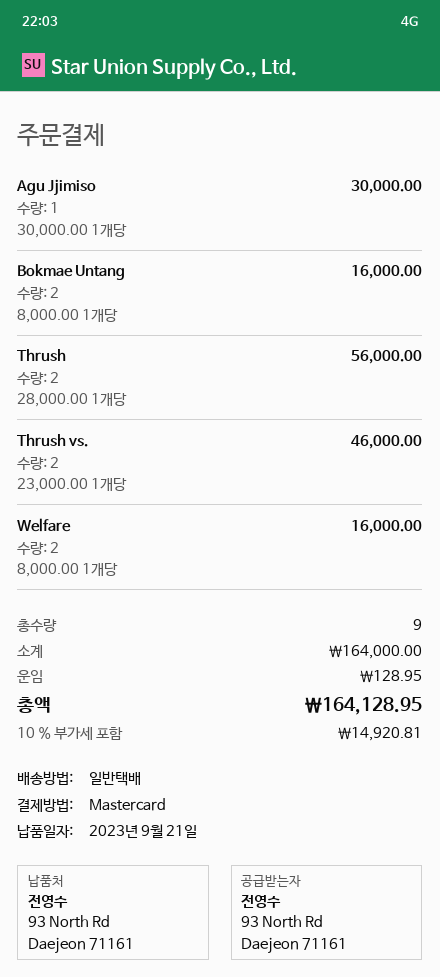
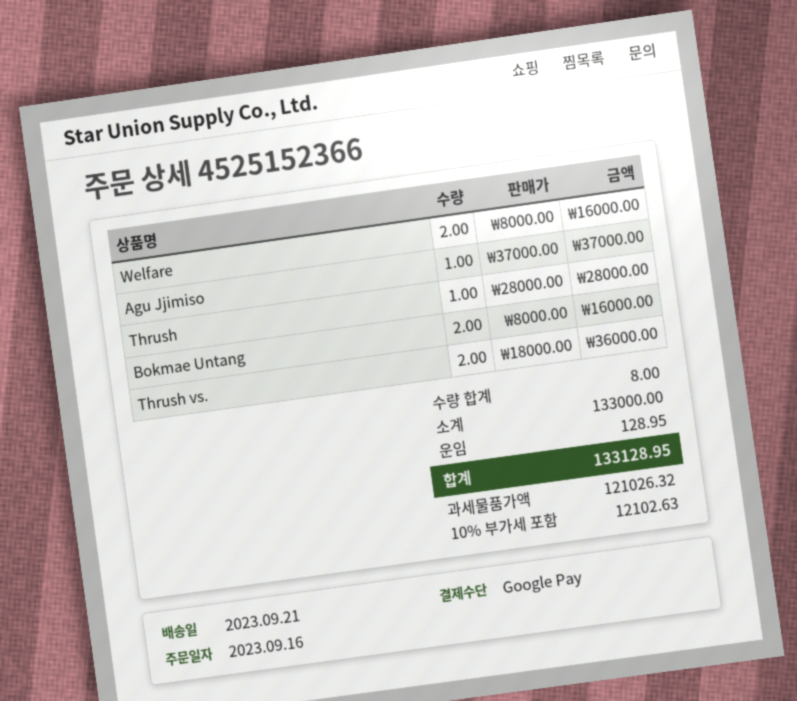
payment method: Mastercard -> Google Pay
Agu Jjimiso: 1 x 30000.00 = 30000.00 -> 1 x 37000.00 = 37000.00
Thrush: 2 x 28000.00 = 56000.00 -> 1 x 28000.00 = 28000.00
Thrush vs.: 2 x 23000.00 = 46000.00 -> 2 x 18000.00 = 36000.00
total quantity: 9 -> 8
subtotal: 164000.00 -> 133000.00
tax: 10% = 14920.81 -> 10% = 12102.63
total: 164128.95 -> 133128.95

